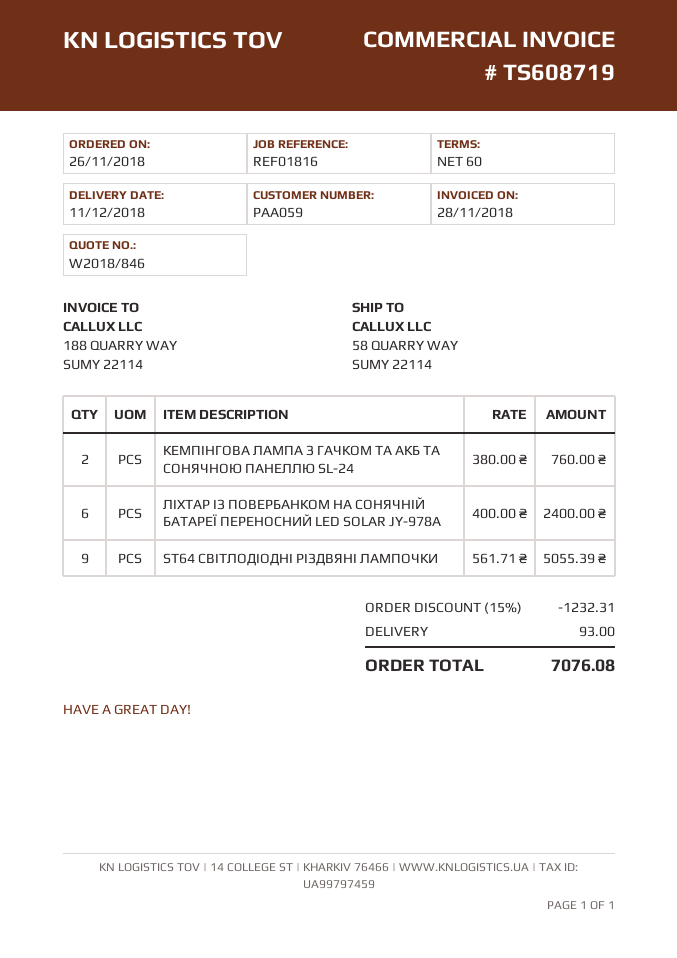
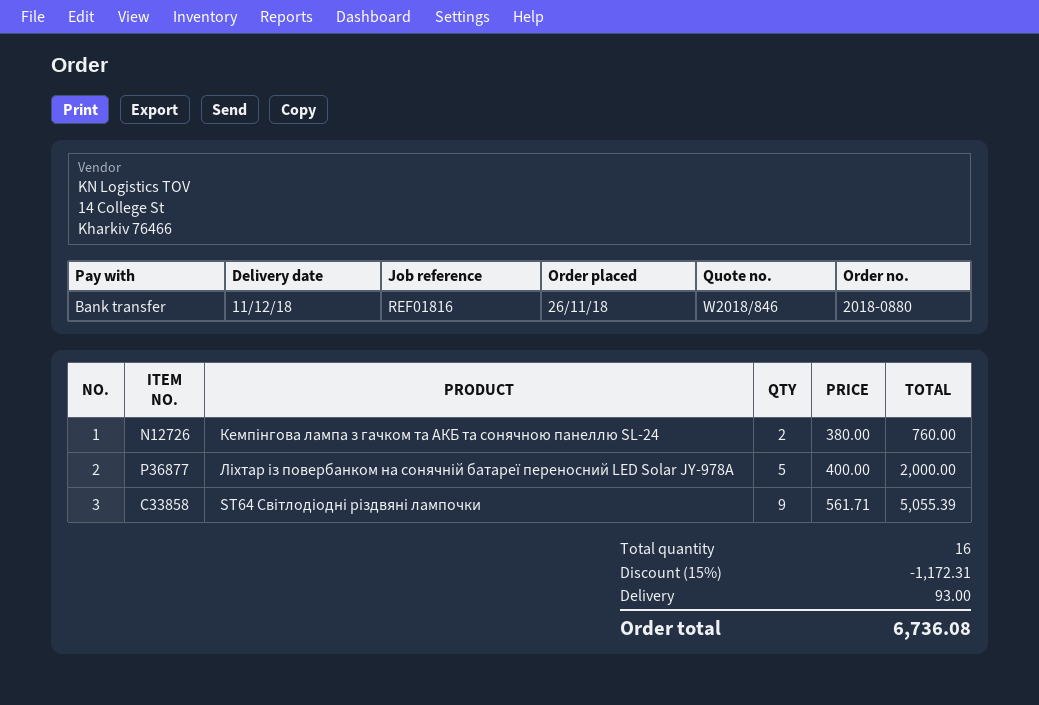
ЛІХТАР ІЗ ПОВЕРБАНКОМ НА СОНЯЧНІЙ БАТАРЕЇ ПЕРЕНОСНИЙ LED SOLAR JY-978A: 6 x 400.00 = 2400.00 -> 5 x 400.00 = 2000.00
discount: 15% = 1232.31 -> 15% = 1172.31
total: 7076.08 -> 6736.08

